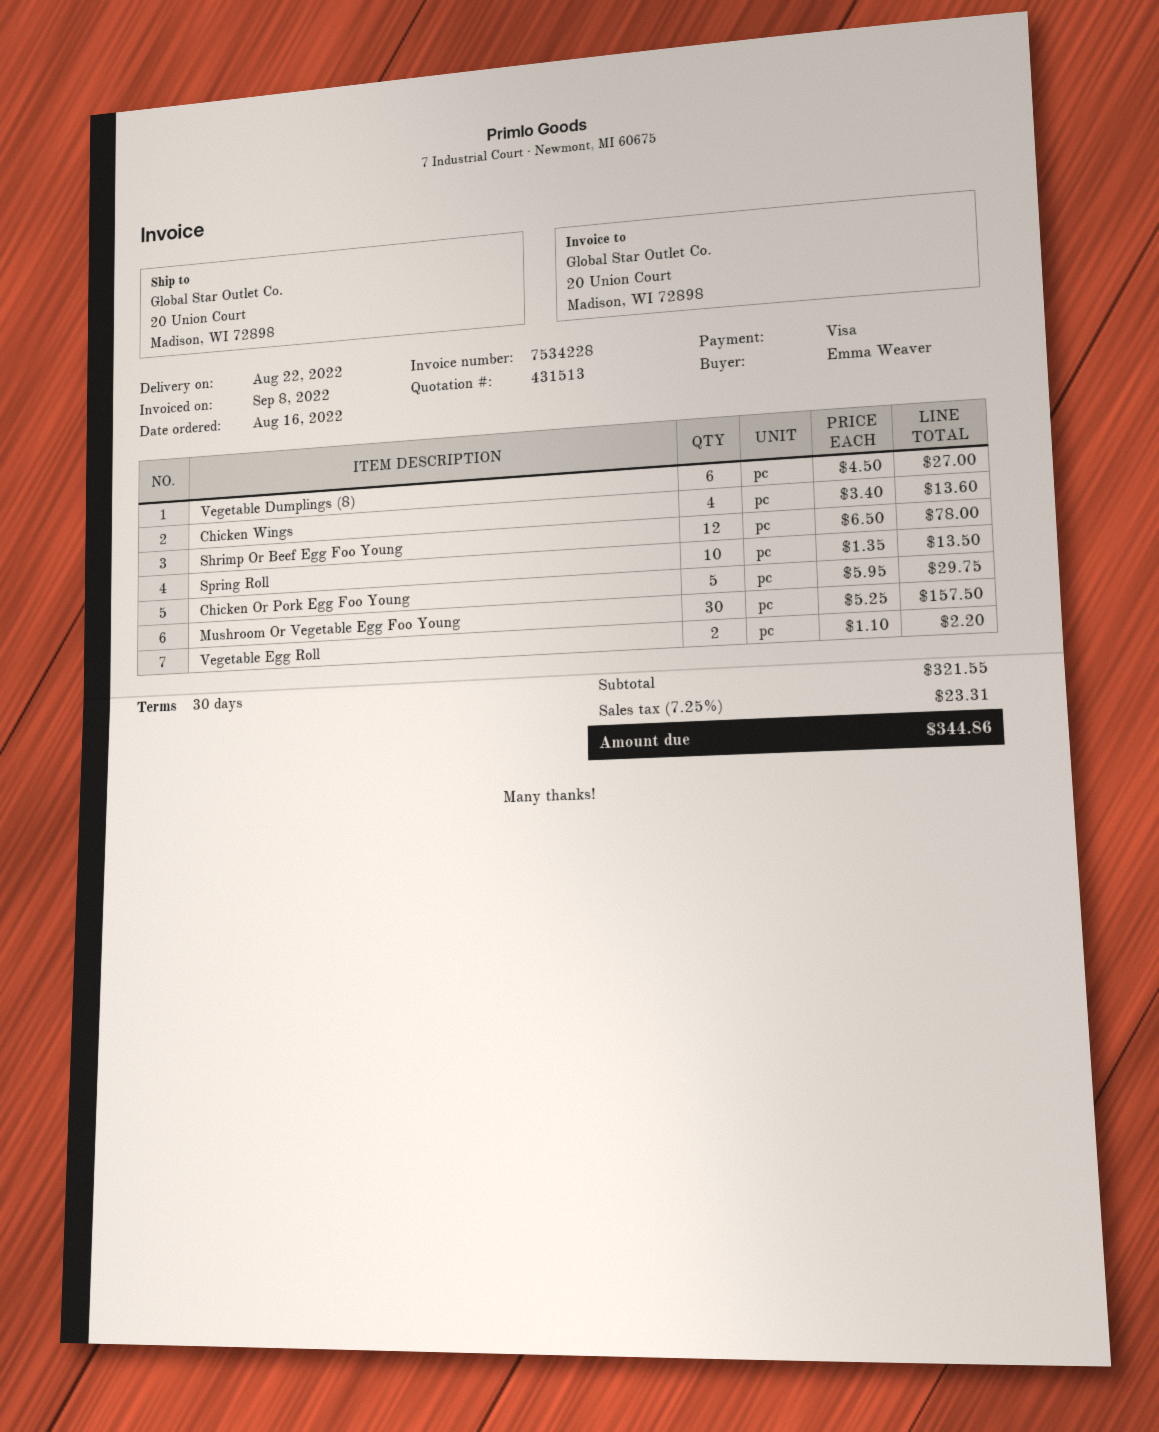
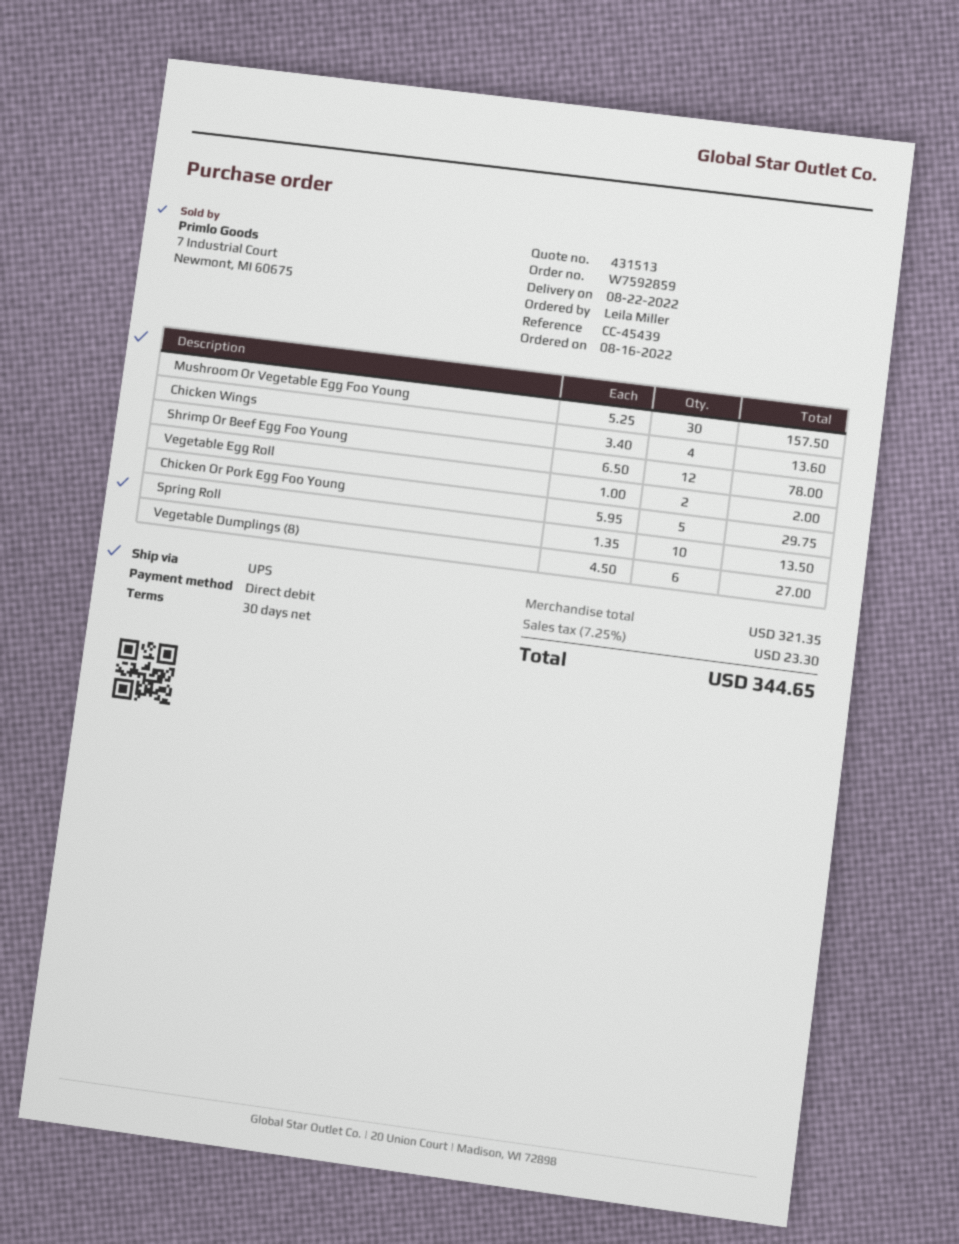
ordered by: Emma Weaver -> Leila Miller
payment method: Visa -> direct debit
Vegetable Egg Roll: 2 x 1.10 = 2.20 -> 2 x 1.00 = 2.00
subtotal: 321.55 -> 321.35
tax: 7.25% = 23.31 -> 7.25% = 23.30
total: 344.86 -> 344.65

